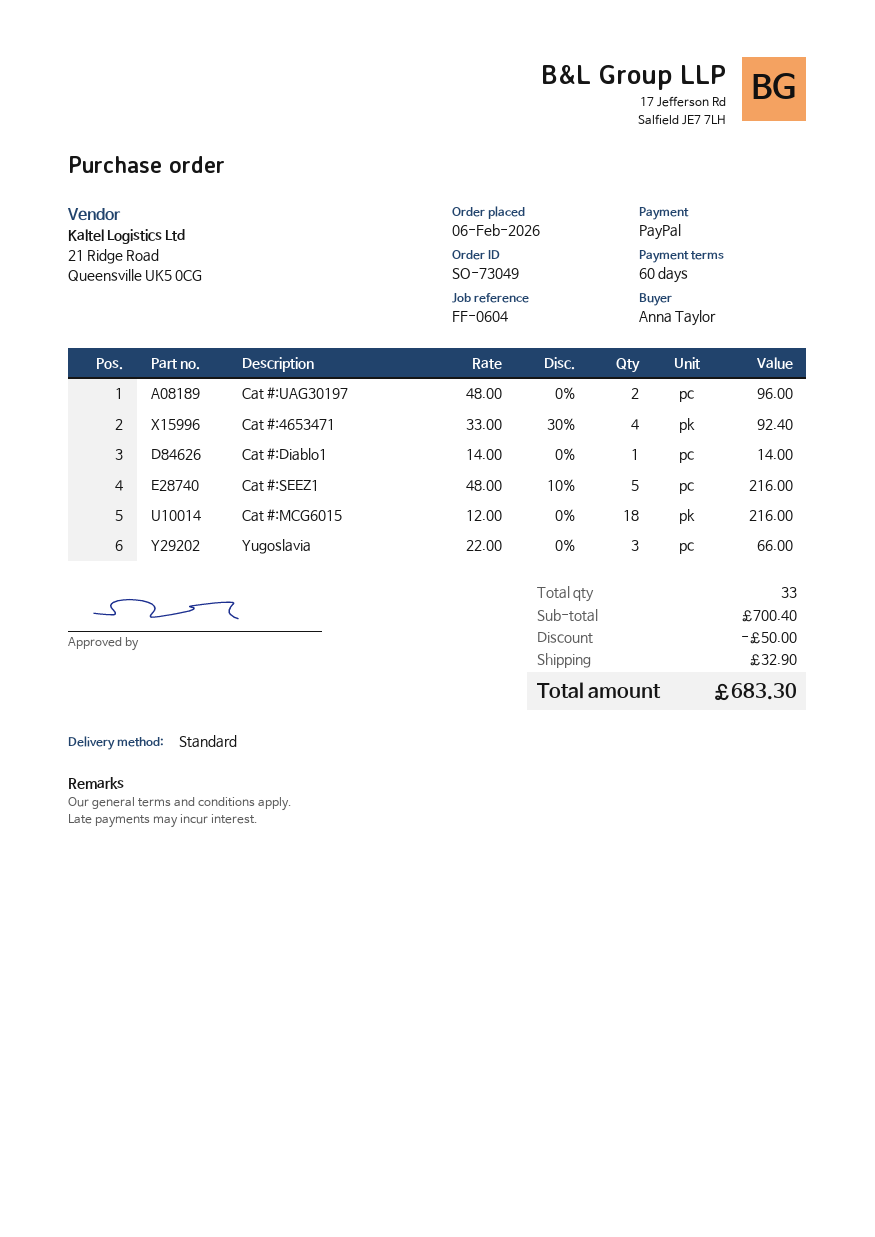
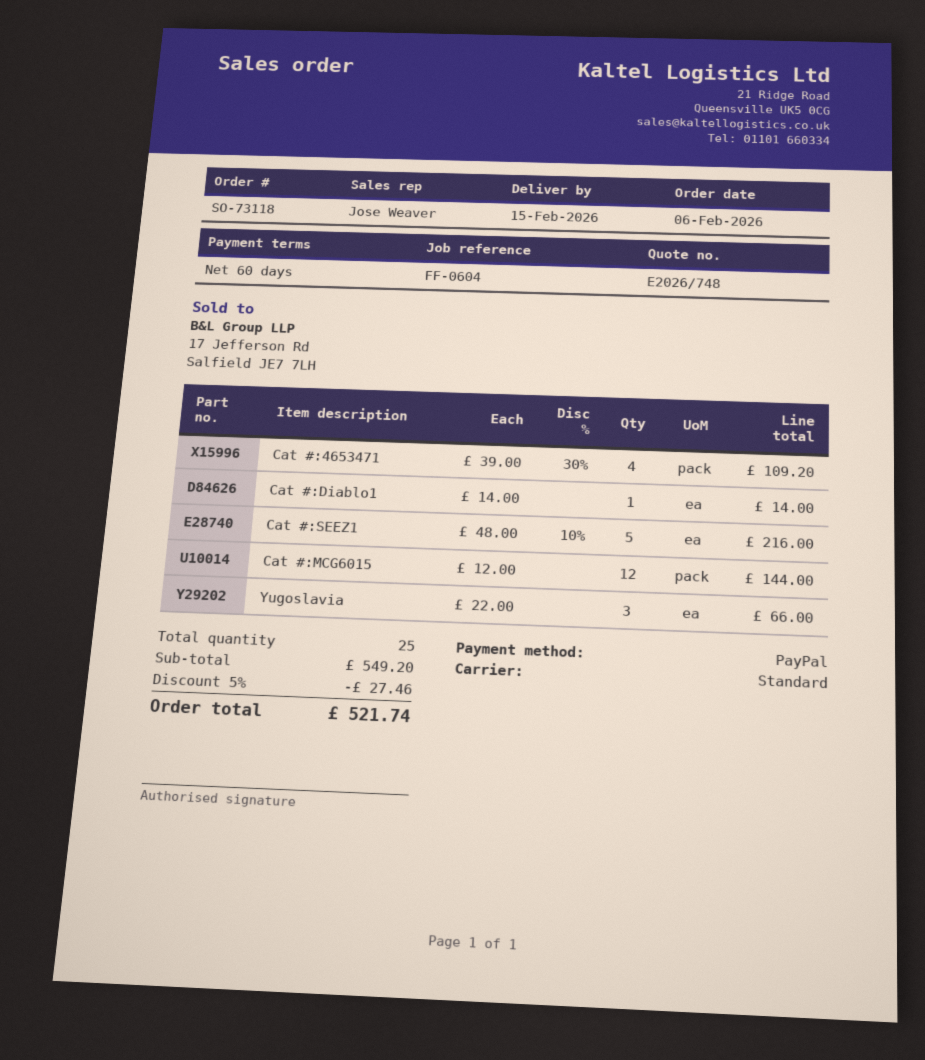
order number: SO-73049 -> SO-73118
Cat #:UAG30197: 2 x 48.00 = 96.00 -> none
Cat #:4653471: 4 x 33.00 - 30% = 92.40 -> 4 x 39.00 - 30% = 109.20
Cat #:MCG6015: 18 x 12.00 = 216.00 -> 12 x 12.00 = 144.00
total quantity: 33 -> 25
subtotal: 700.40 -> 549.20
discount: 50.00 -> 27.46
shipping: 32.90 -> none
total: 683.30 -> 521.74

